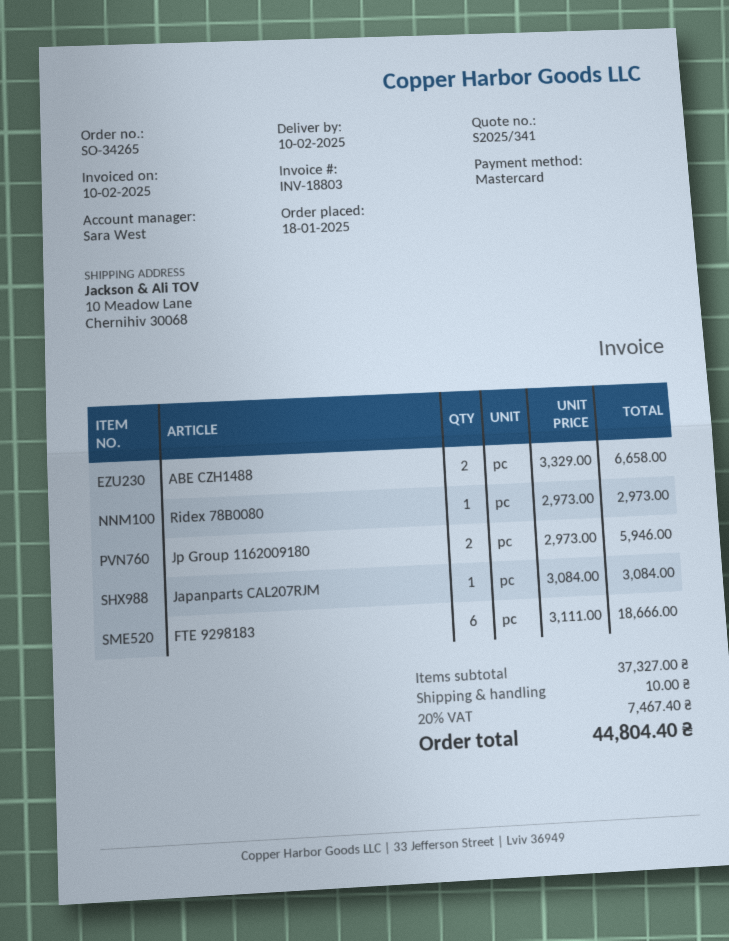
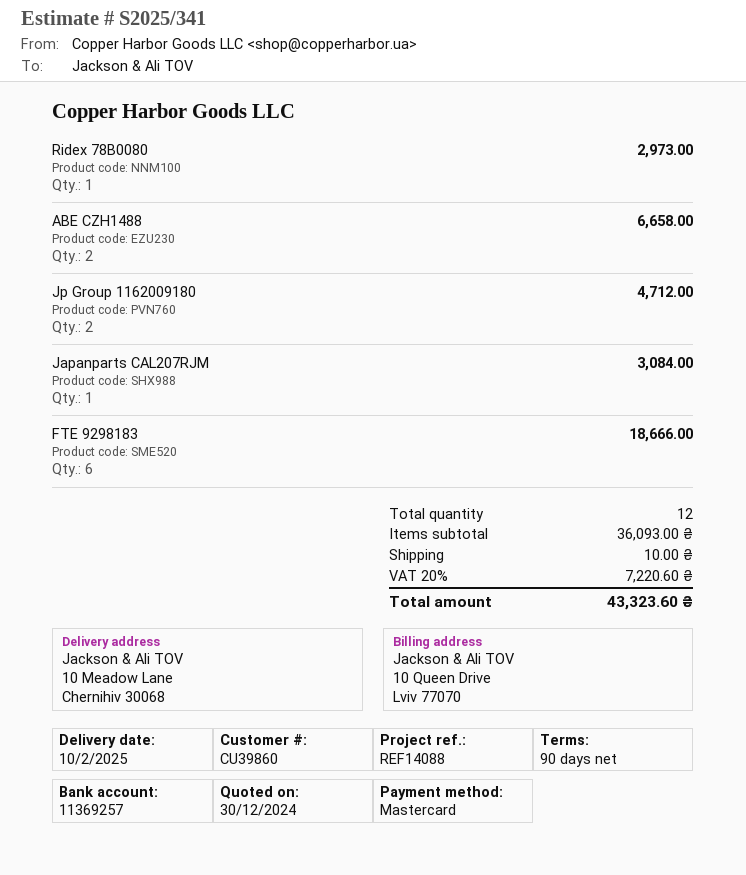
Jp Group 1162009180: 2 for 5946.00 -> 2 for 4712.00
subtotal: 37327.00 -> 36093.00
tax: 20% = 7467.40 -> 20% = 7220.60
total: 44804.40 -> 43323.60

